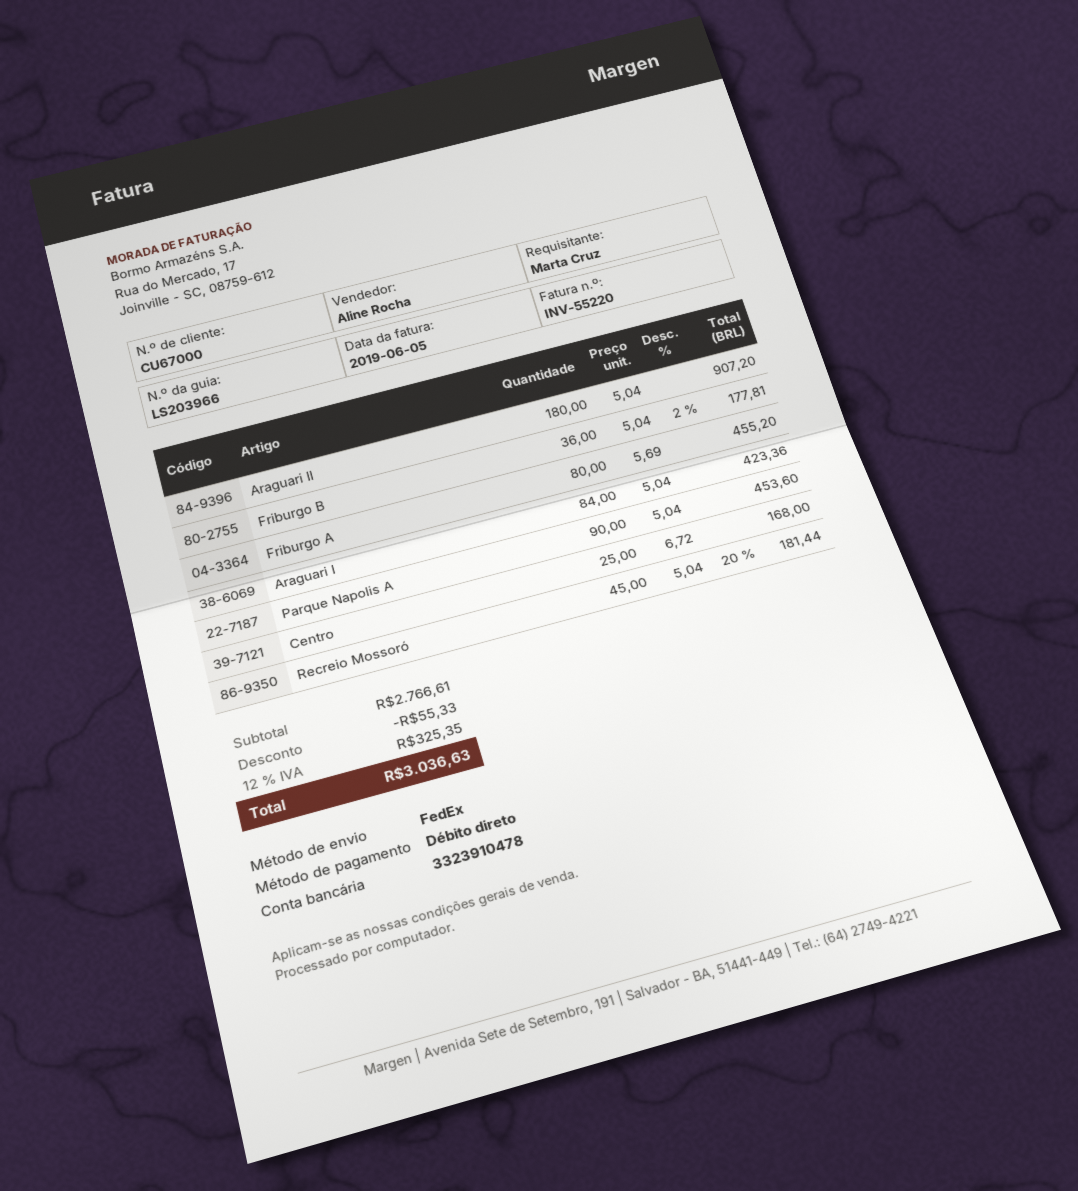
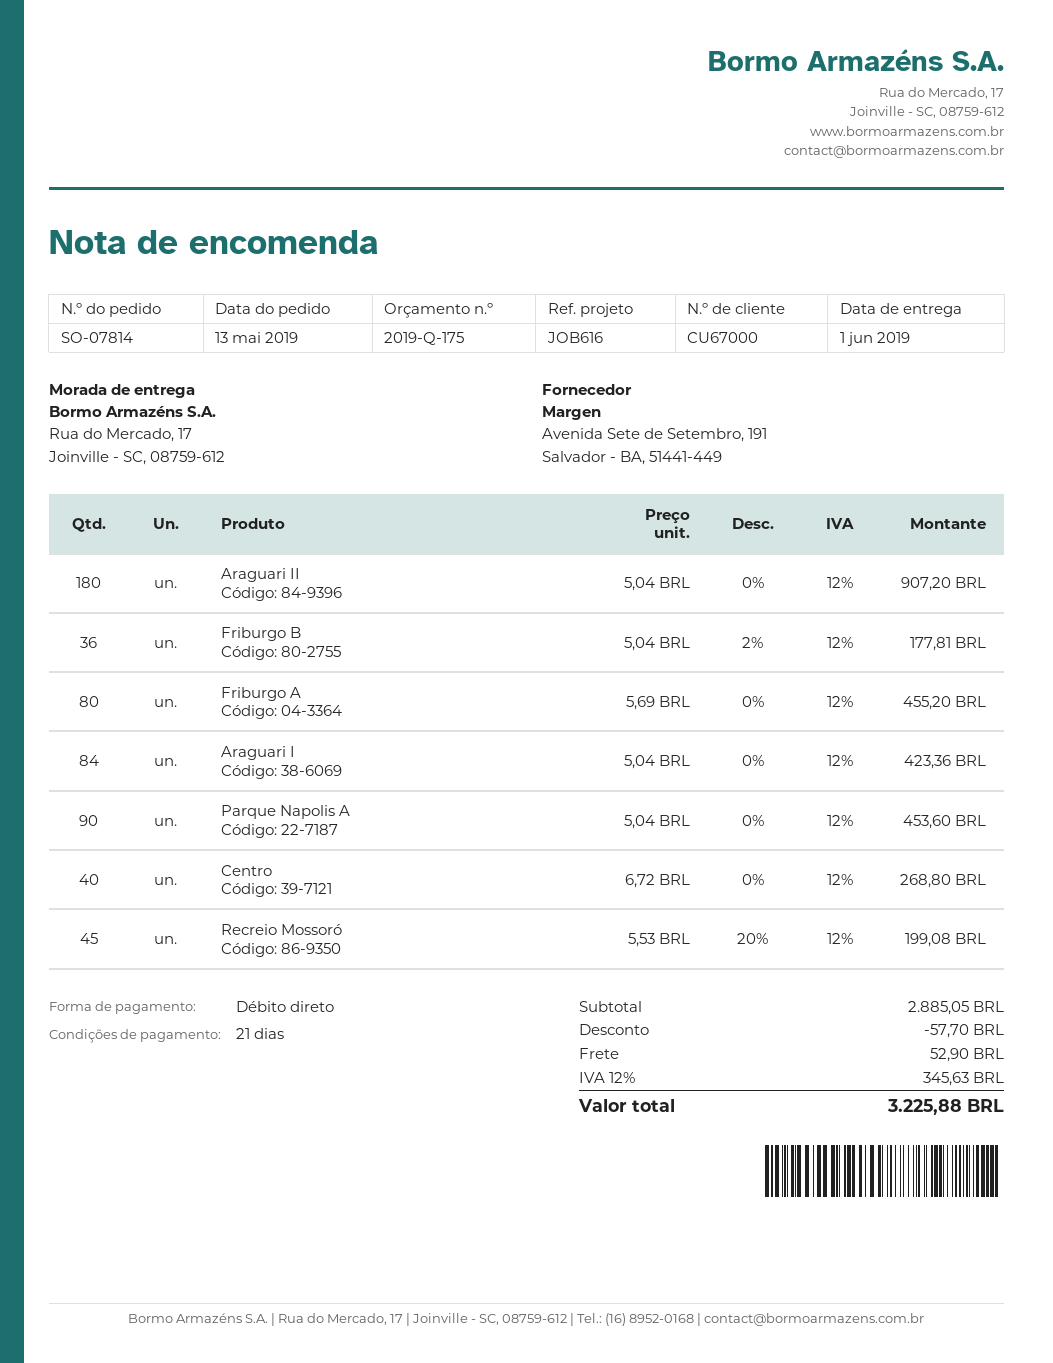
Centro: 25 x 6.72 = 168.00 -> 40 x 6.72 = 268.80
Recreio Mossoró: 45 x 5.04 - 20% = 181.44 -> 45 x 5.53 - 20% = 199.08
subtotal: 2766.61 -> 2885.05
discount: 55.33 -> 57.70
shipping: none -> 52.90
tax: 12% = 325.35 -> 12% = 345.63
total: 3036.63 -> 3225.88

